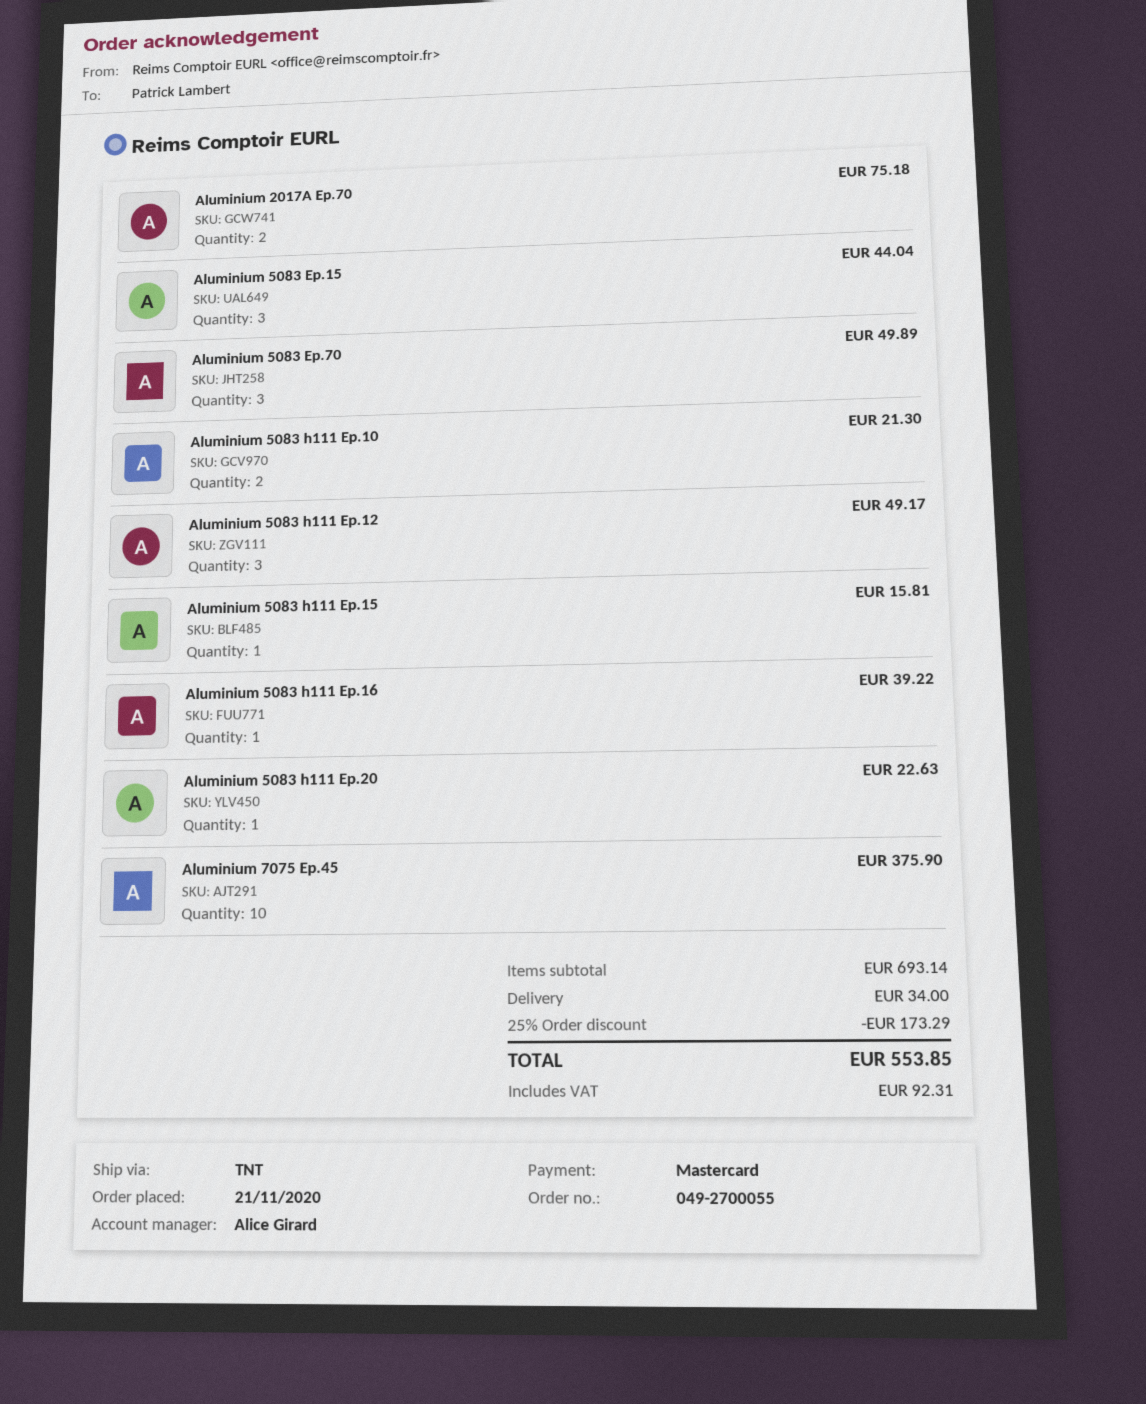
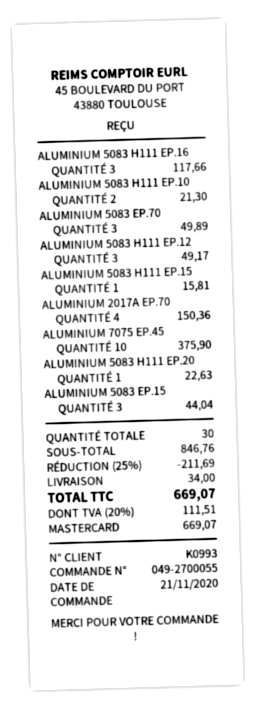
Aluminium 2017A Ep.70: 2 for 75.18 -> 4 for 150.36
Aluminium 5083 h111 Ep.16: 1 for 39.22 -> 3 for 117.66
subtotal: 693.14 -> 846.76
discount: 25% = 173.29 -> 25% = 211.69
tax: 92.31 -> 111.51
total: 553.85 -> 669.07

